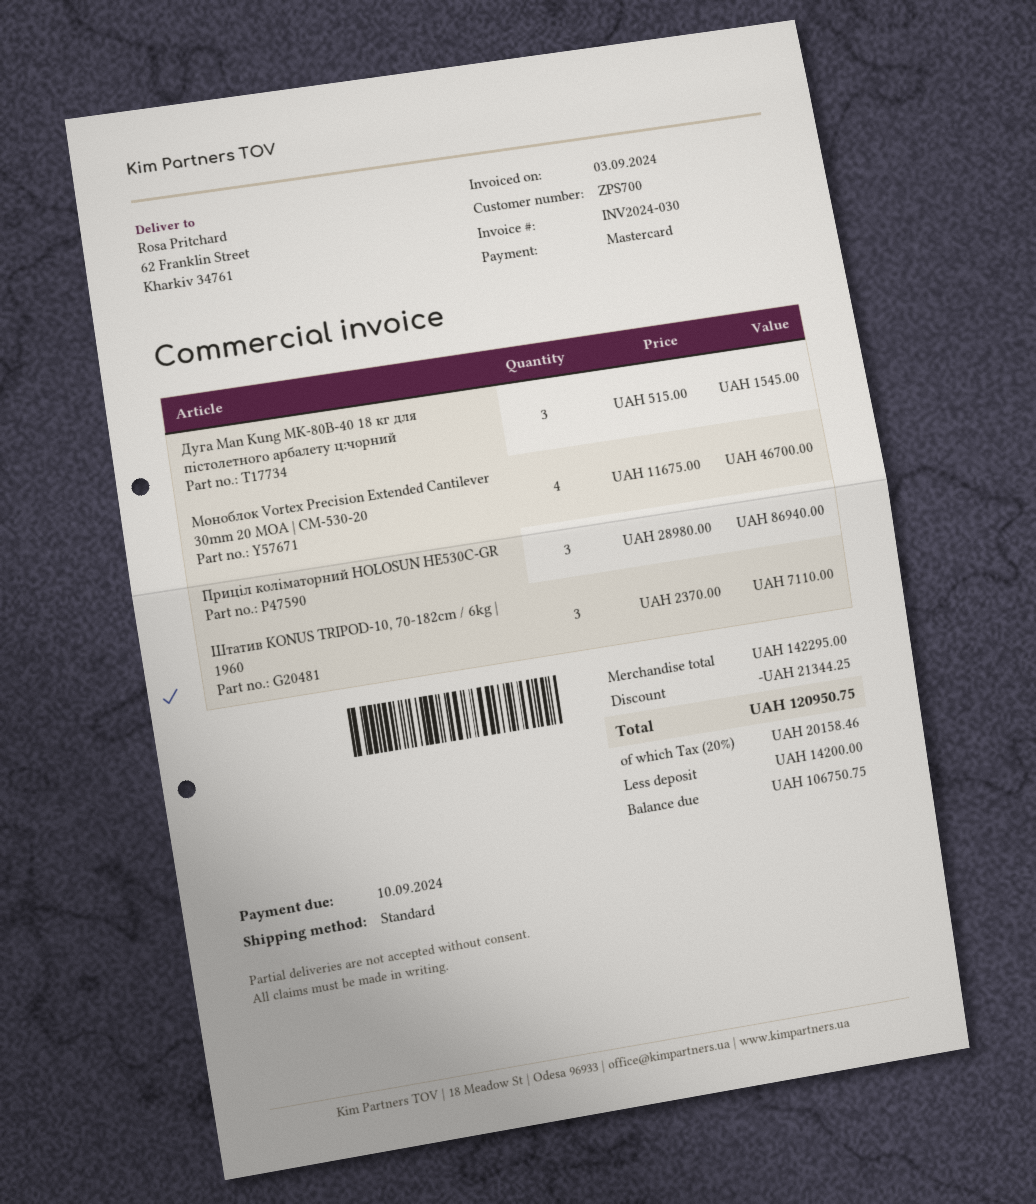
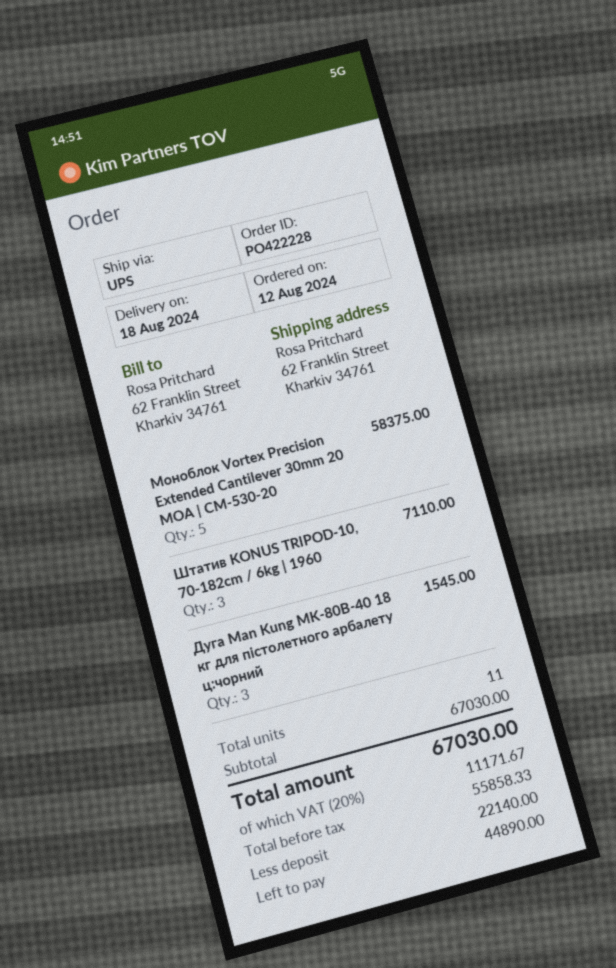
shipping method: standard -> UPS
Моноблок Vortex Precision Extended Cantilever 30mm 20 MOA | CM-530-20: 4 for 46700.00 -> 5 for 58375.00
Приціл коліматорний HOLOSUN HE530C-GR: 3 for 86940.00 -> none
subtotal: 142295.00 -> 67030.00
discount: 21344.25 -> none
tax: 20% = 20158.46 -> 20% = 11171.67
total: 120950.75 -> 67030.00
deposit: 14200.00 -> 22140.00
balance: 106750.75 -> 44890.00

